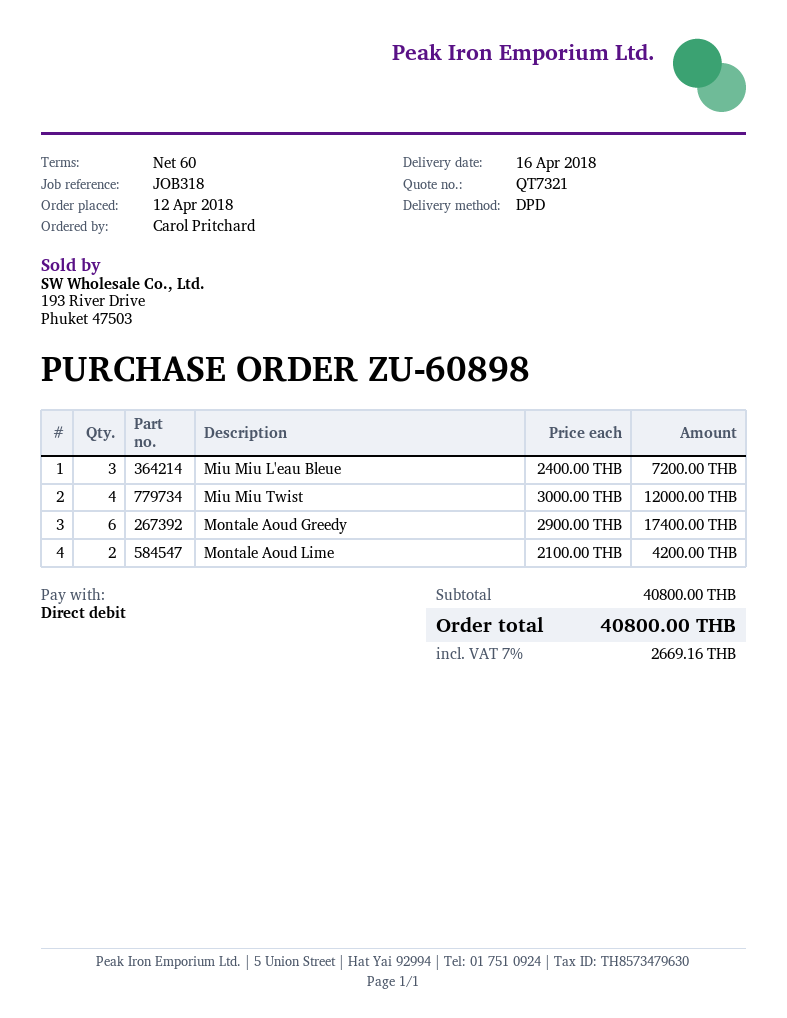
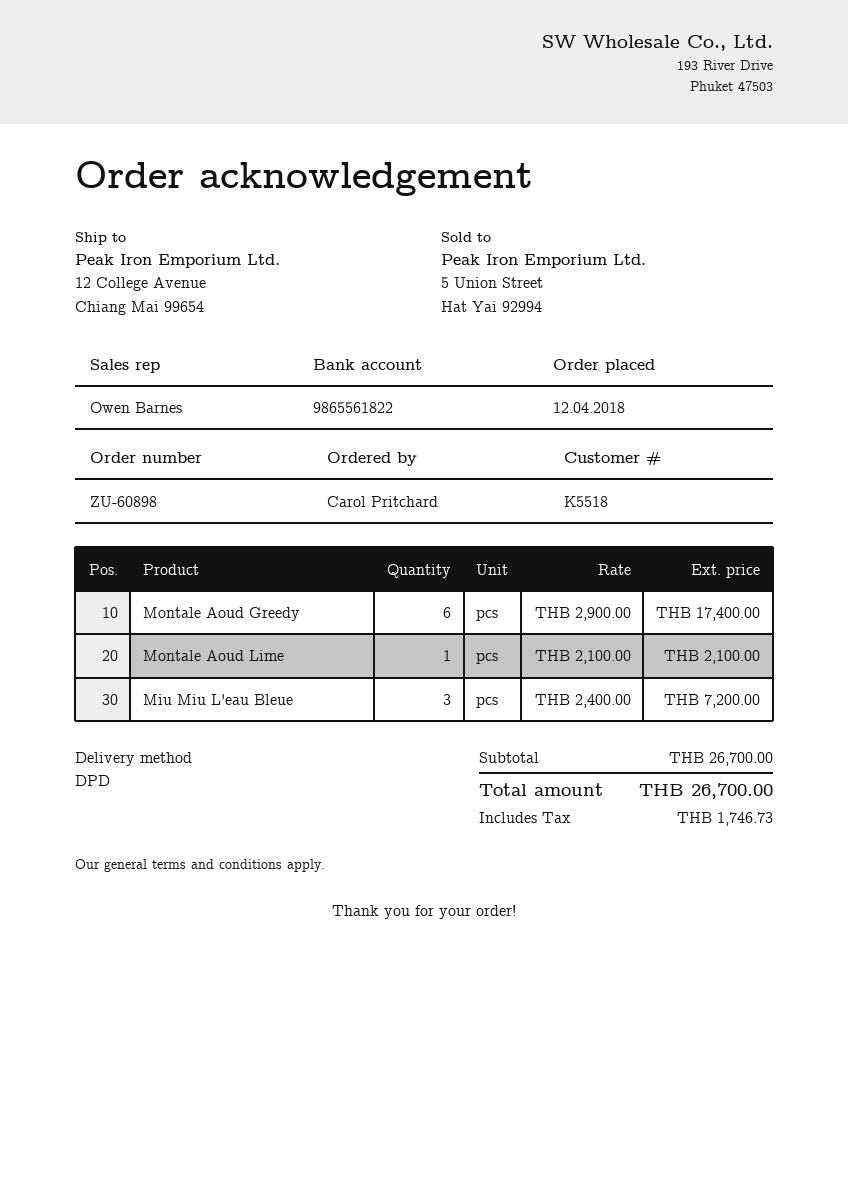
Miu Miu Twist: 4 x 3000.00 = 12000.00 -> none
Montale Aoud Lime: 2 x 2100.00 = 4200.00 -> 1 x 2100.00 = 2100.00
subtotal: 40800.00 -> 26700.00
tax: 2669.16 -> 1746.73
total: 40800.00 -> 26700.00

